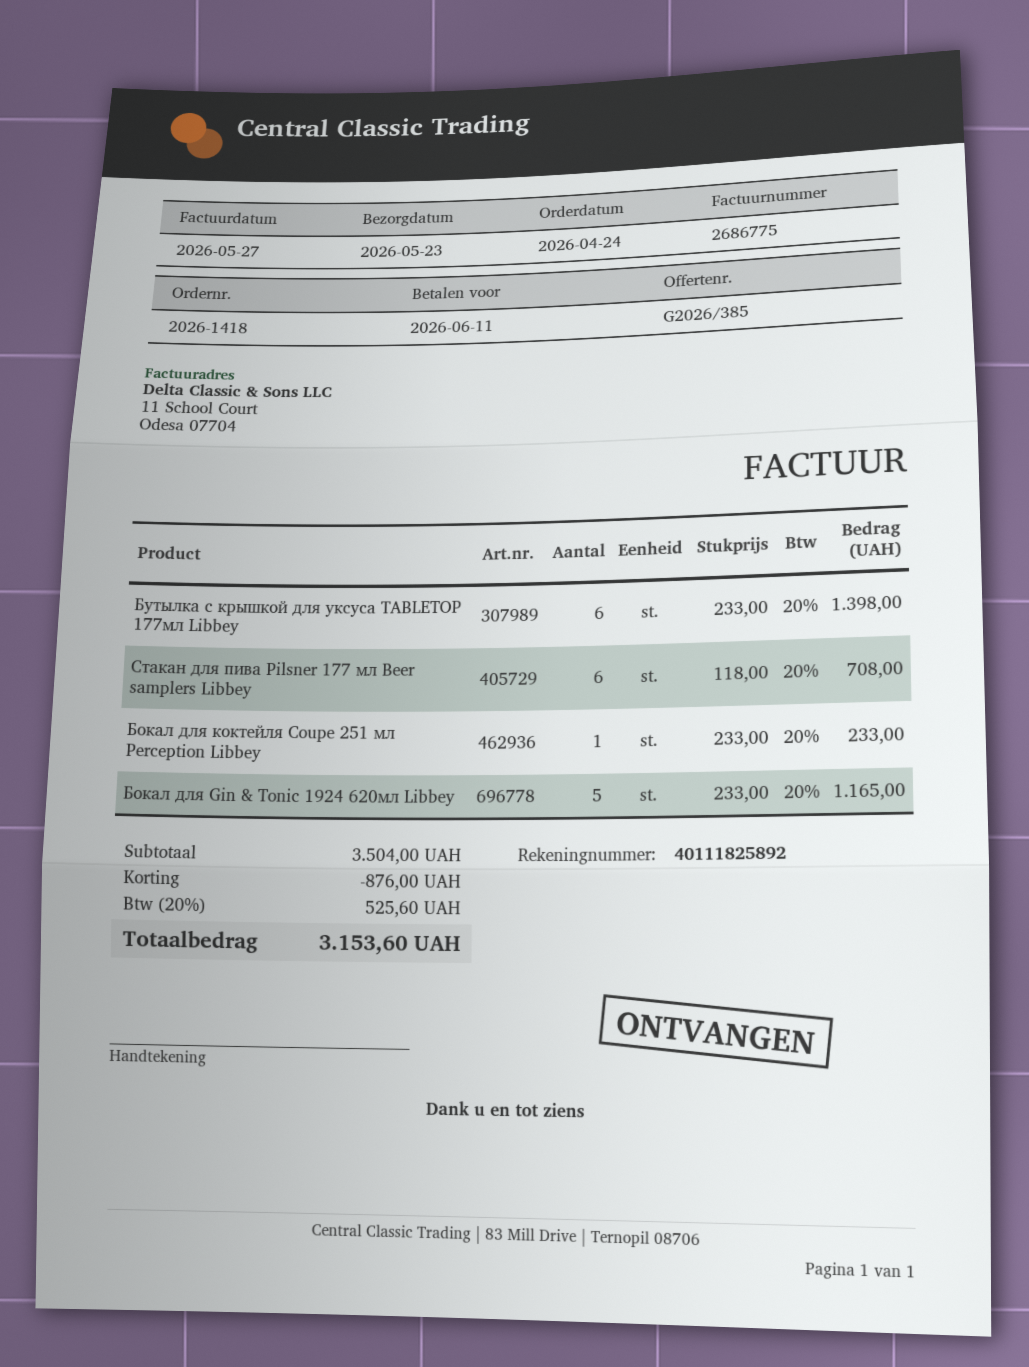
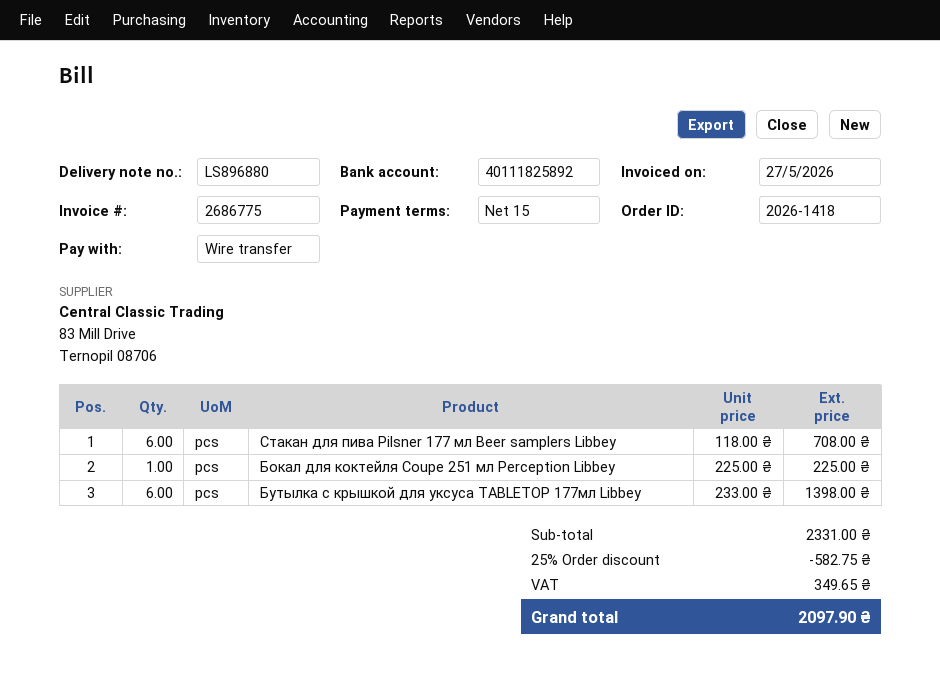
Бокал для коктейля Coupe 251 мл Perception Libbey: 1 x 233.00 = 233.00 -> 1 x 225.00 = 225.00
Бокал для Gin & Tonic 1924 620мл Libbey: 5 x 233.00 = 1165.00 -> none
subtotal: 3504.00 -> 2331.00
discount: 876.00 -> 582.75
tax: 525.60 -> 349.65
total: 3153.60 -> 2097.90

